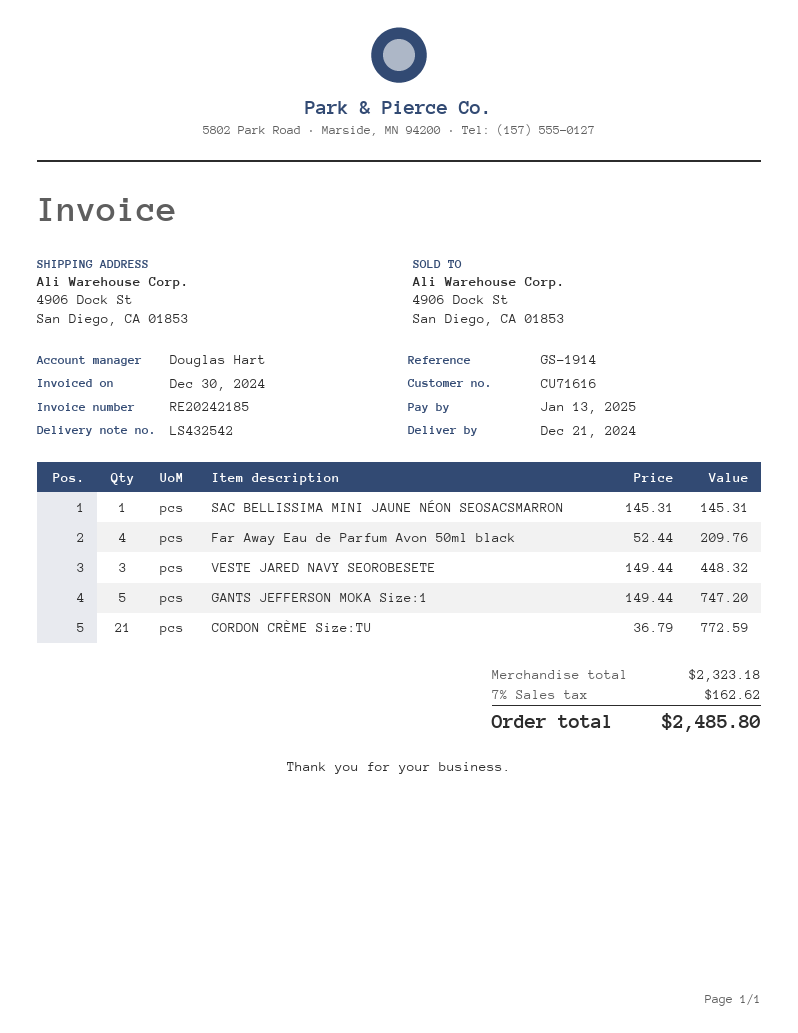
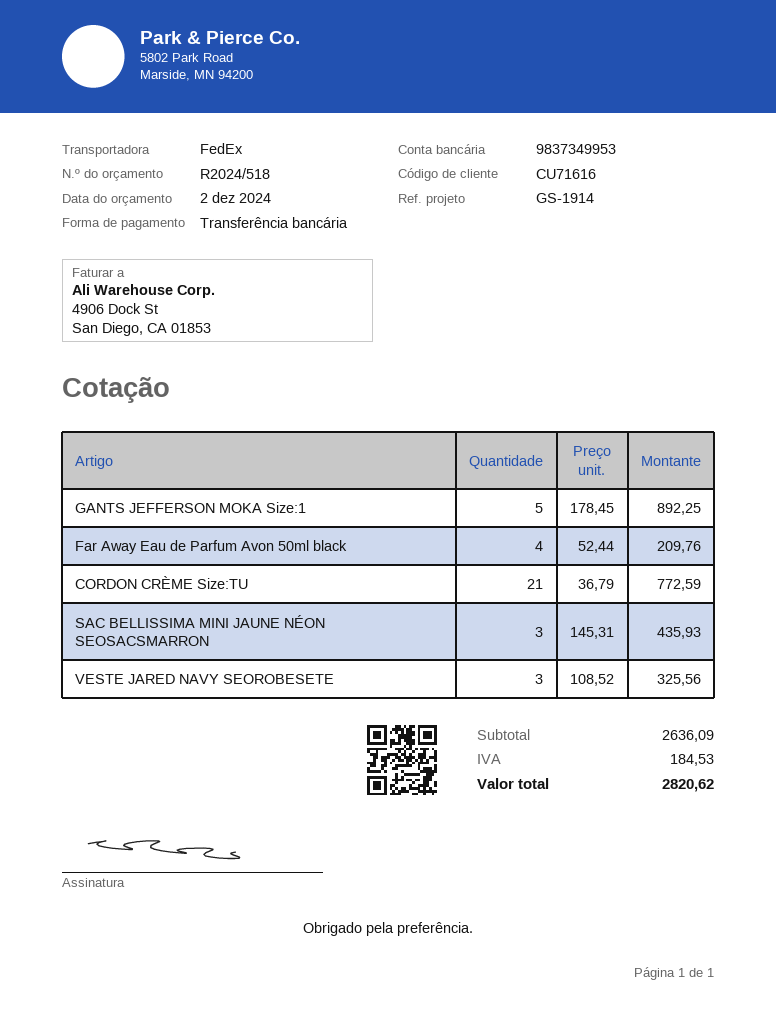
SAC BELLISSIMA MINI JAUNE NÉON SEOSACSMARRON: 1 x 145.31 = 145.31 -> 3 x 145.31 = 435.93
VESTE JARED NAVY SEOROBESETE: 3 x 149.44 = 448.32 -> 3 x 108.52 = 325.56
GANTS JEFFERSON MOKA Size:1: 5 x 149.44 = 747.20 -> 5 x 178.45 = 892.25
subtotal: 2323.18 -> 2636.09
tax: 162.62 -> 184.53
total: 2485.80 -> 2820.62

